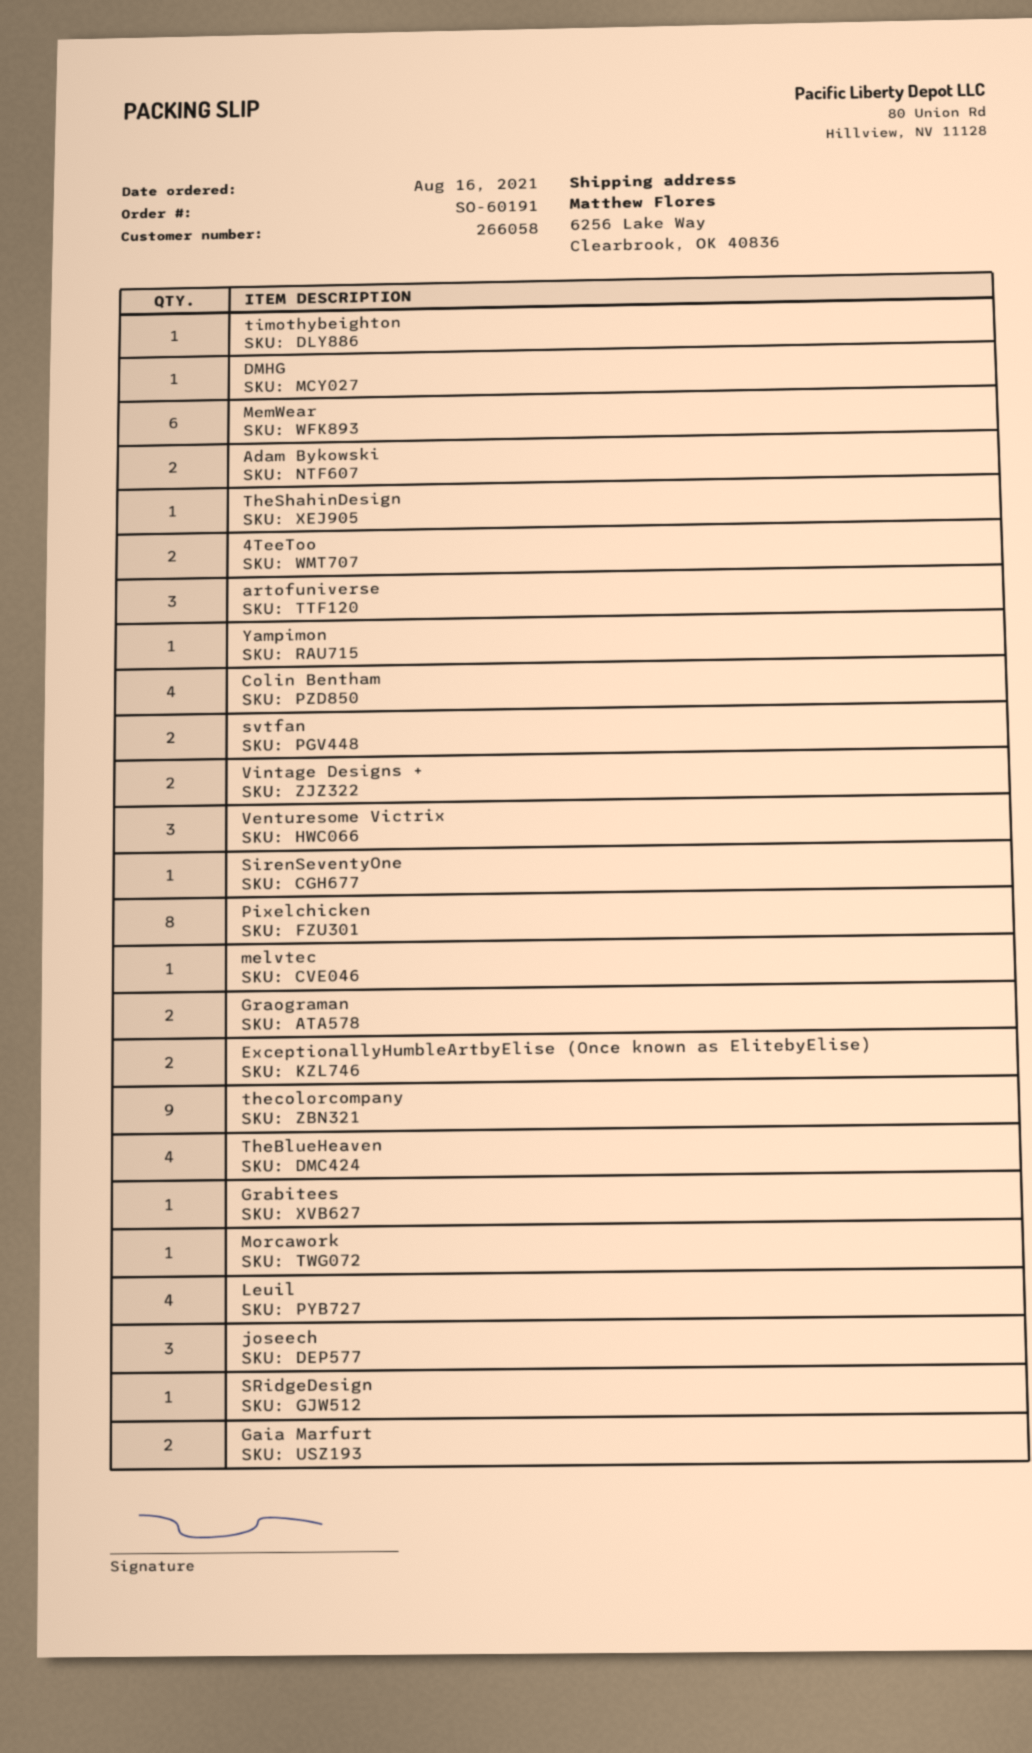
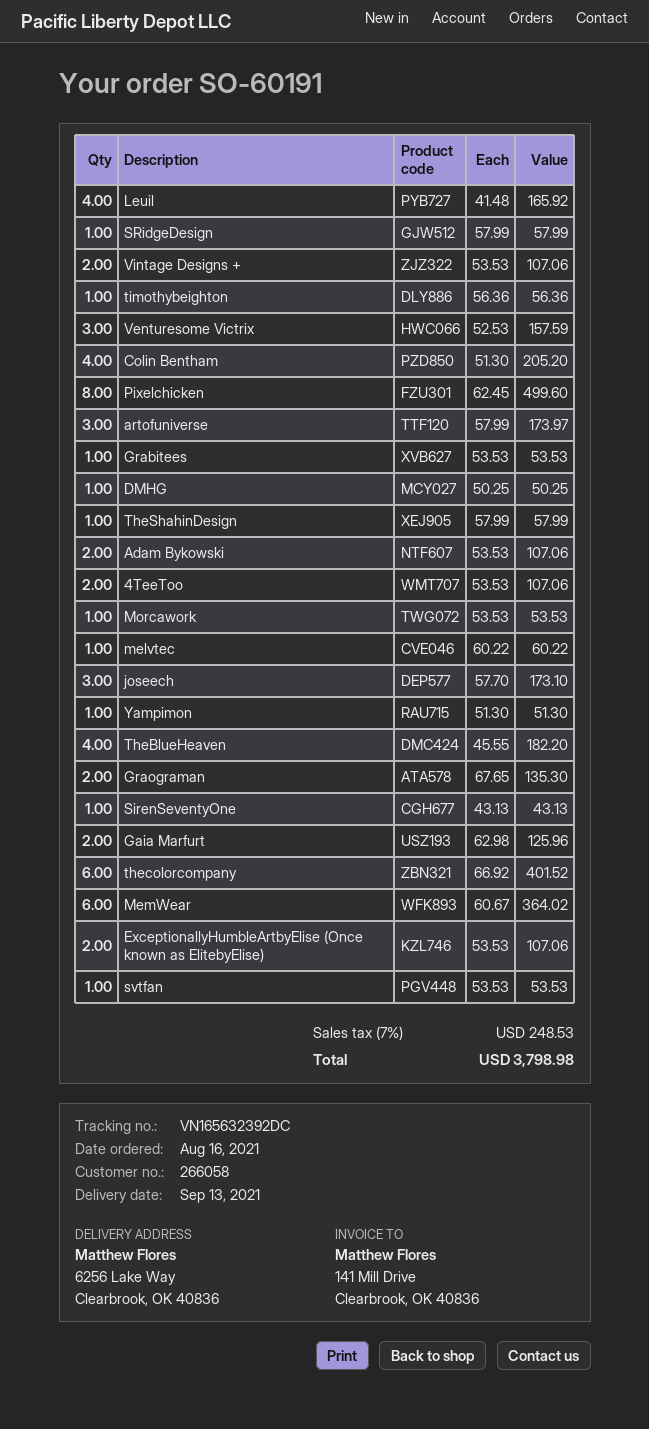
svtfan: 2 -> 1
thecolorcompany: 9 -> 6

